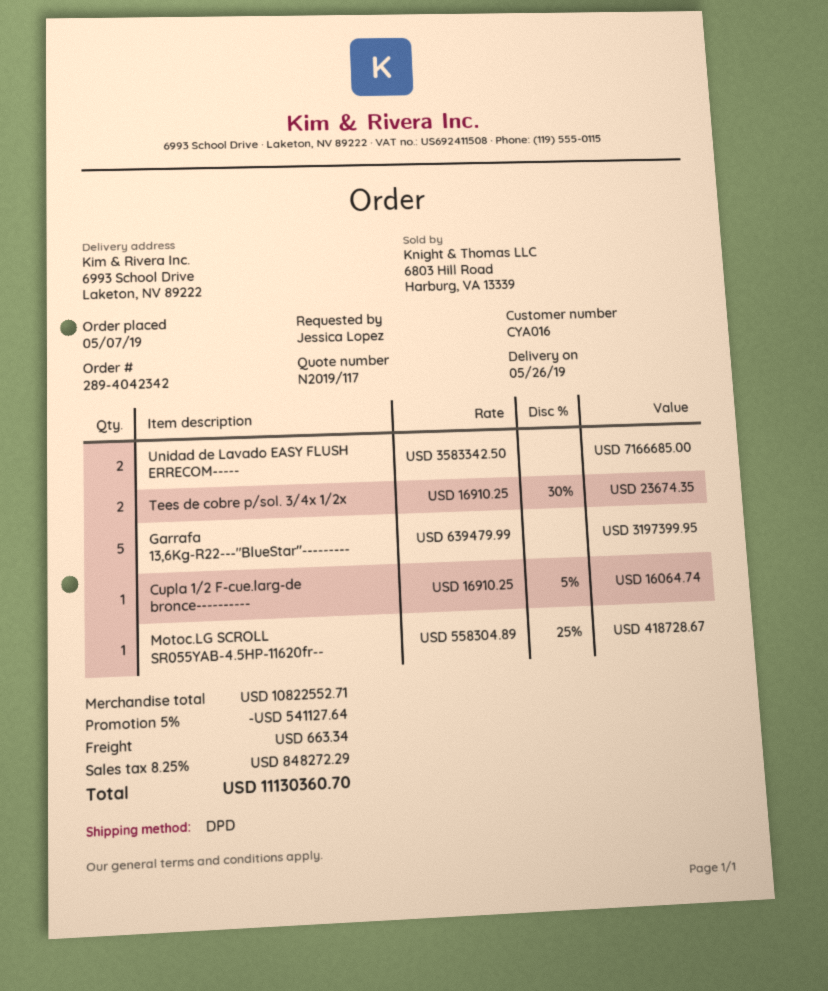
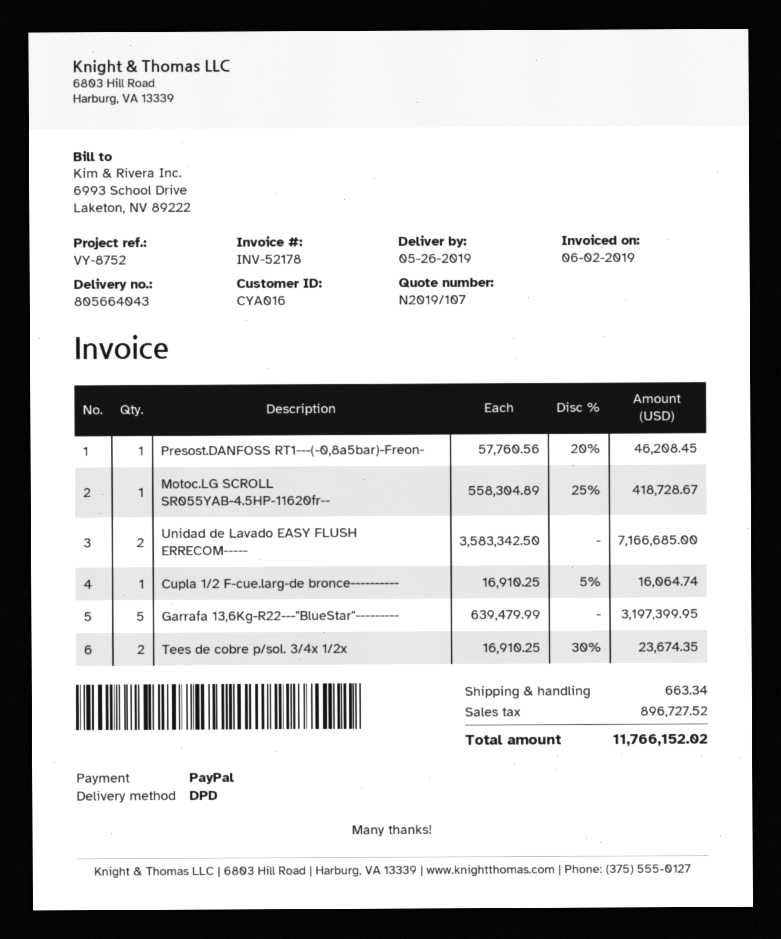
quote number: N2019/117 -> N2019/107
Presost.DANFOSS RT1---(-0,8a5bar)-Freon-: none -> 1 x 57760.56 - 20% = 46208.45
discount: 5% = 541127.64 -> none
tax: 848272.29 -> 896727.52
total: 11130360.70 -> 11766152.02

